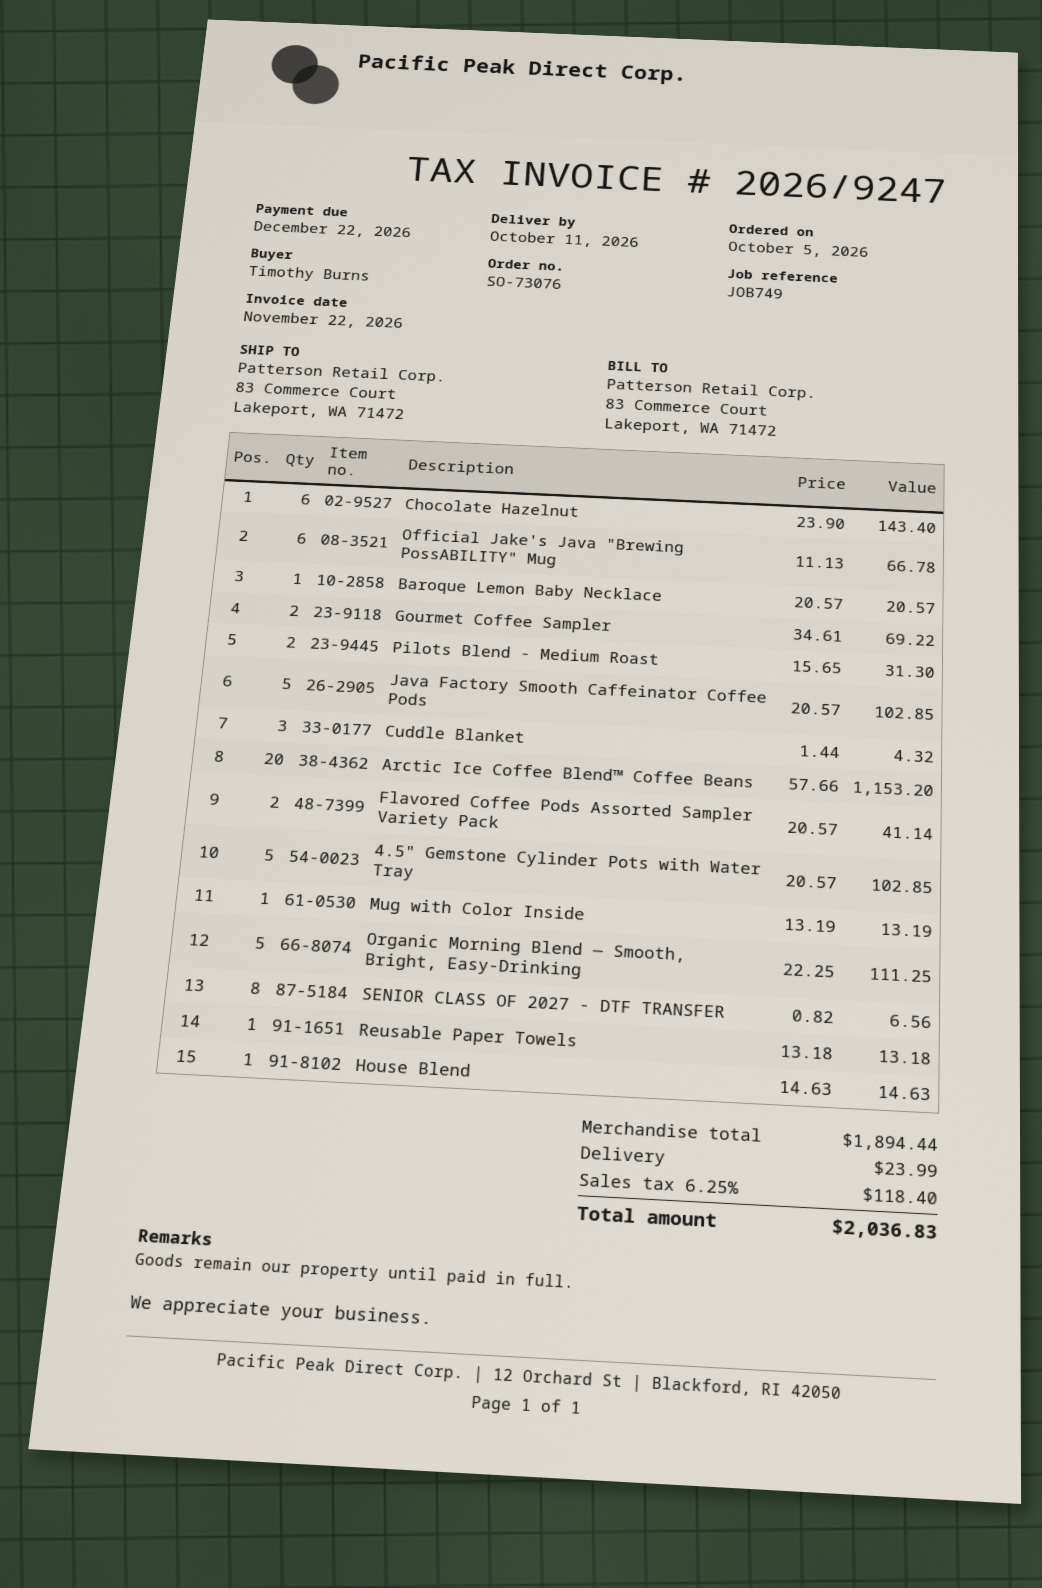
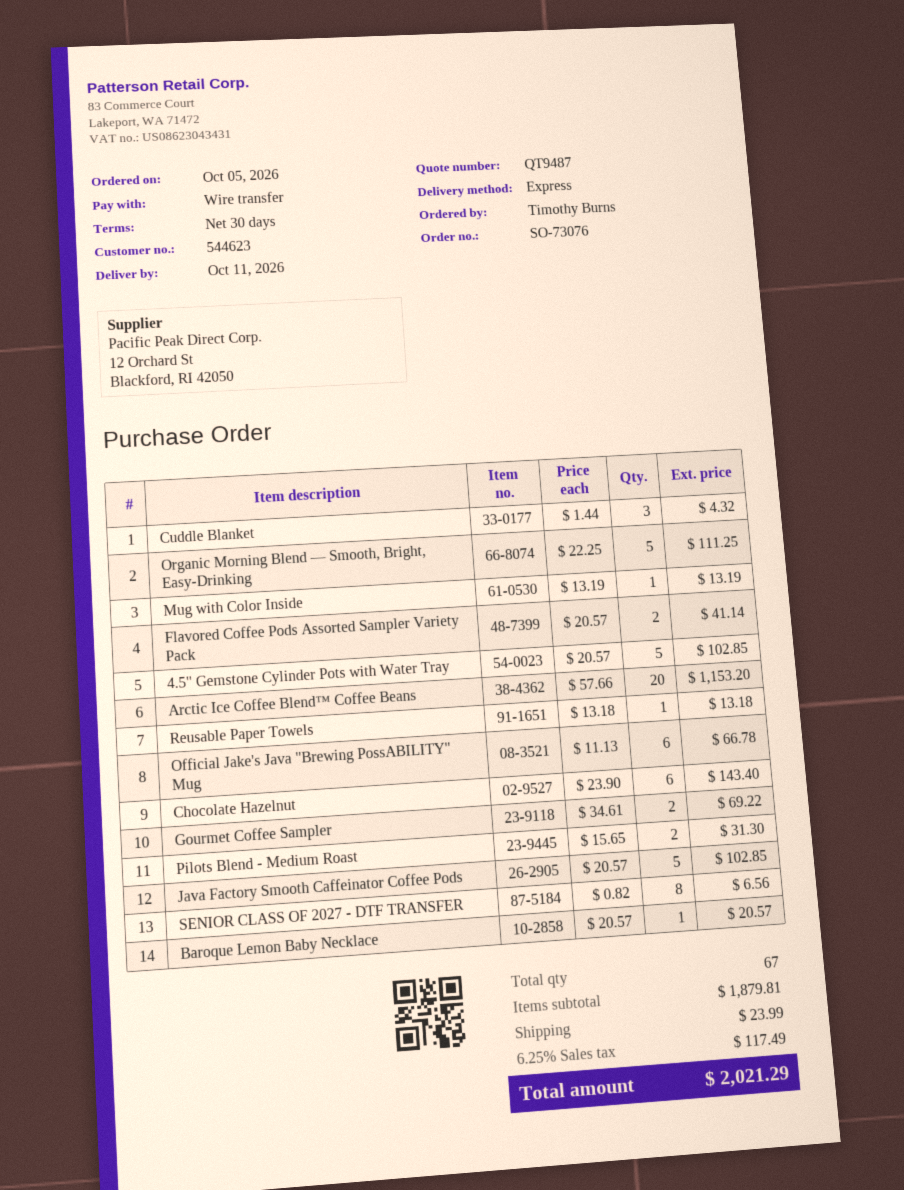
House Blend: 1 x 14.63 = 14.63 -> none
subtotal: 1894.44 -> 1879.81
tax: 6.25% = 118.40 -> 6.25% = 117.49
total: 2036.83 -> 2021.29

